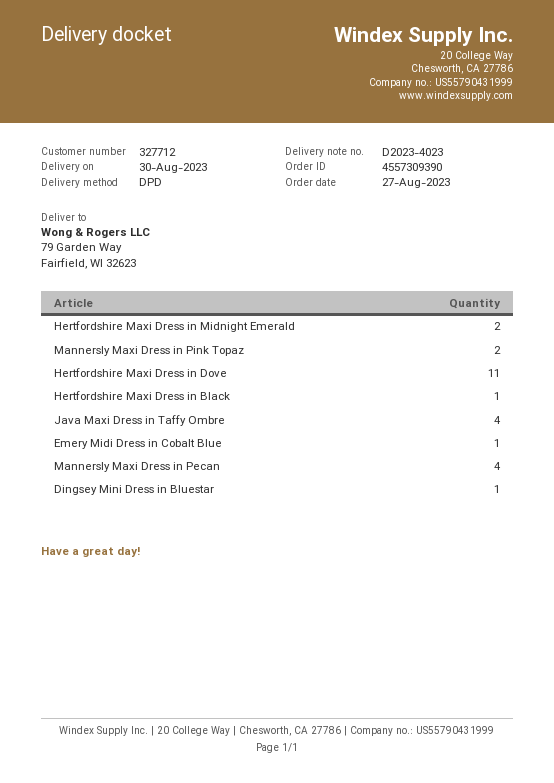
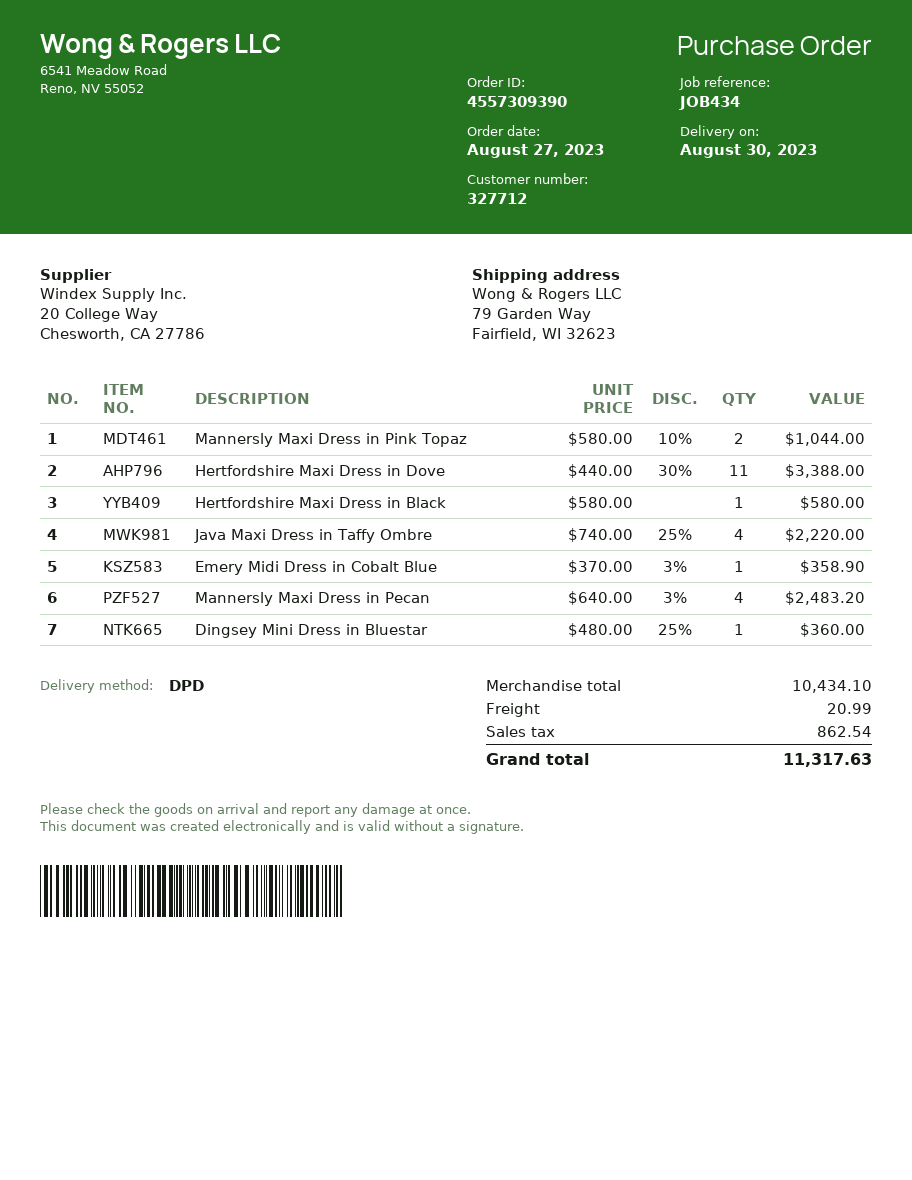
Hertfordshire Maxi Dress in Midnight Emerald: 2 -> none

